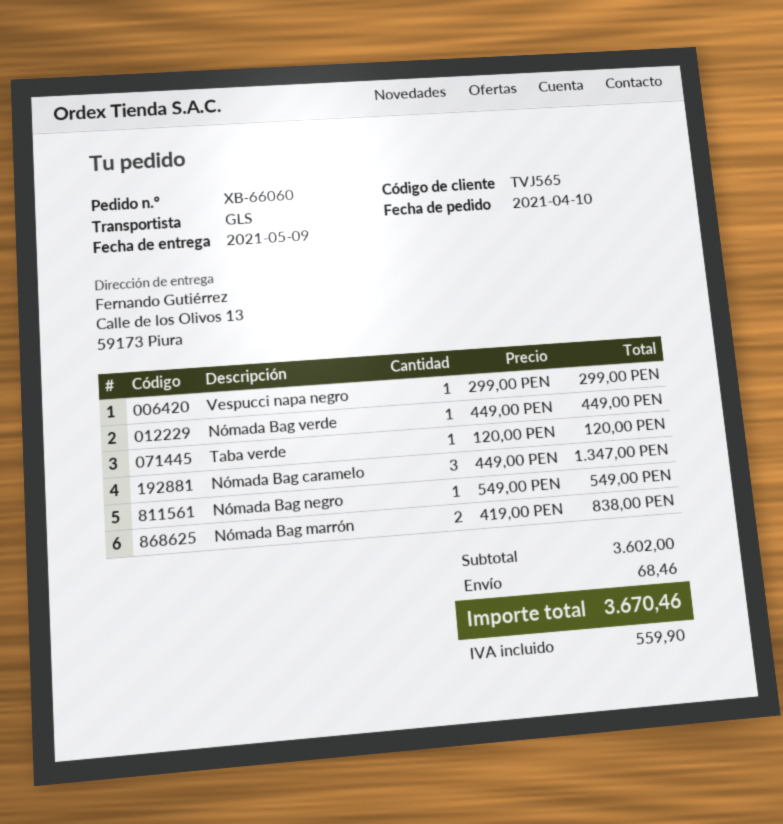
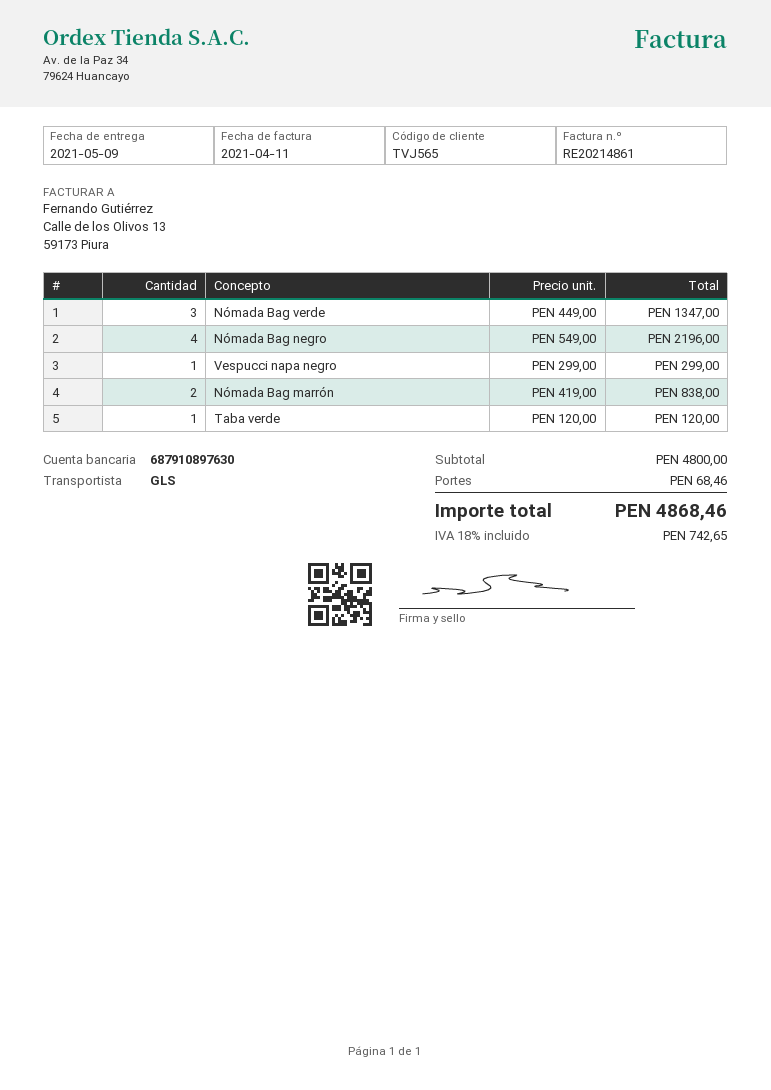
Nómada Bag verde: 1 x 449.00 = 449.00 -> 3 x 449.00 = 1347.00
Nómada Bag caramelo: 3 x 449.00 = 1347.00 -> none
Nómada Bag negro: 1 x 549.00 = 549.00 -> 4 x 549.00 = 2196.00
subtotal: 3602.00 -> 4800.00
tax: 559.90 -> 742.65
total: 3670.46 -> 4868.46

